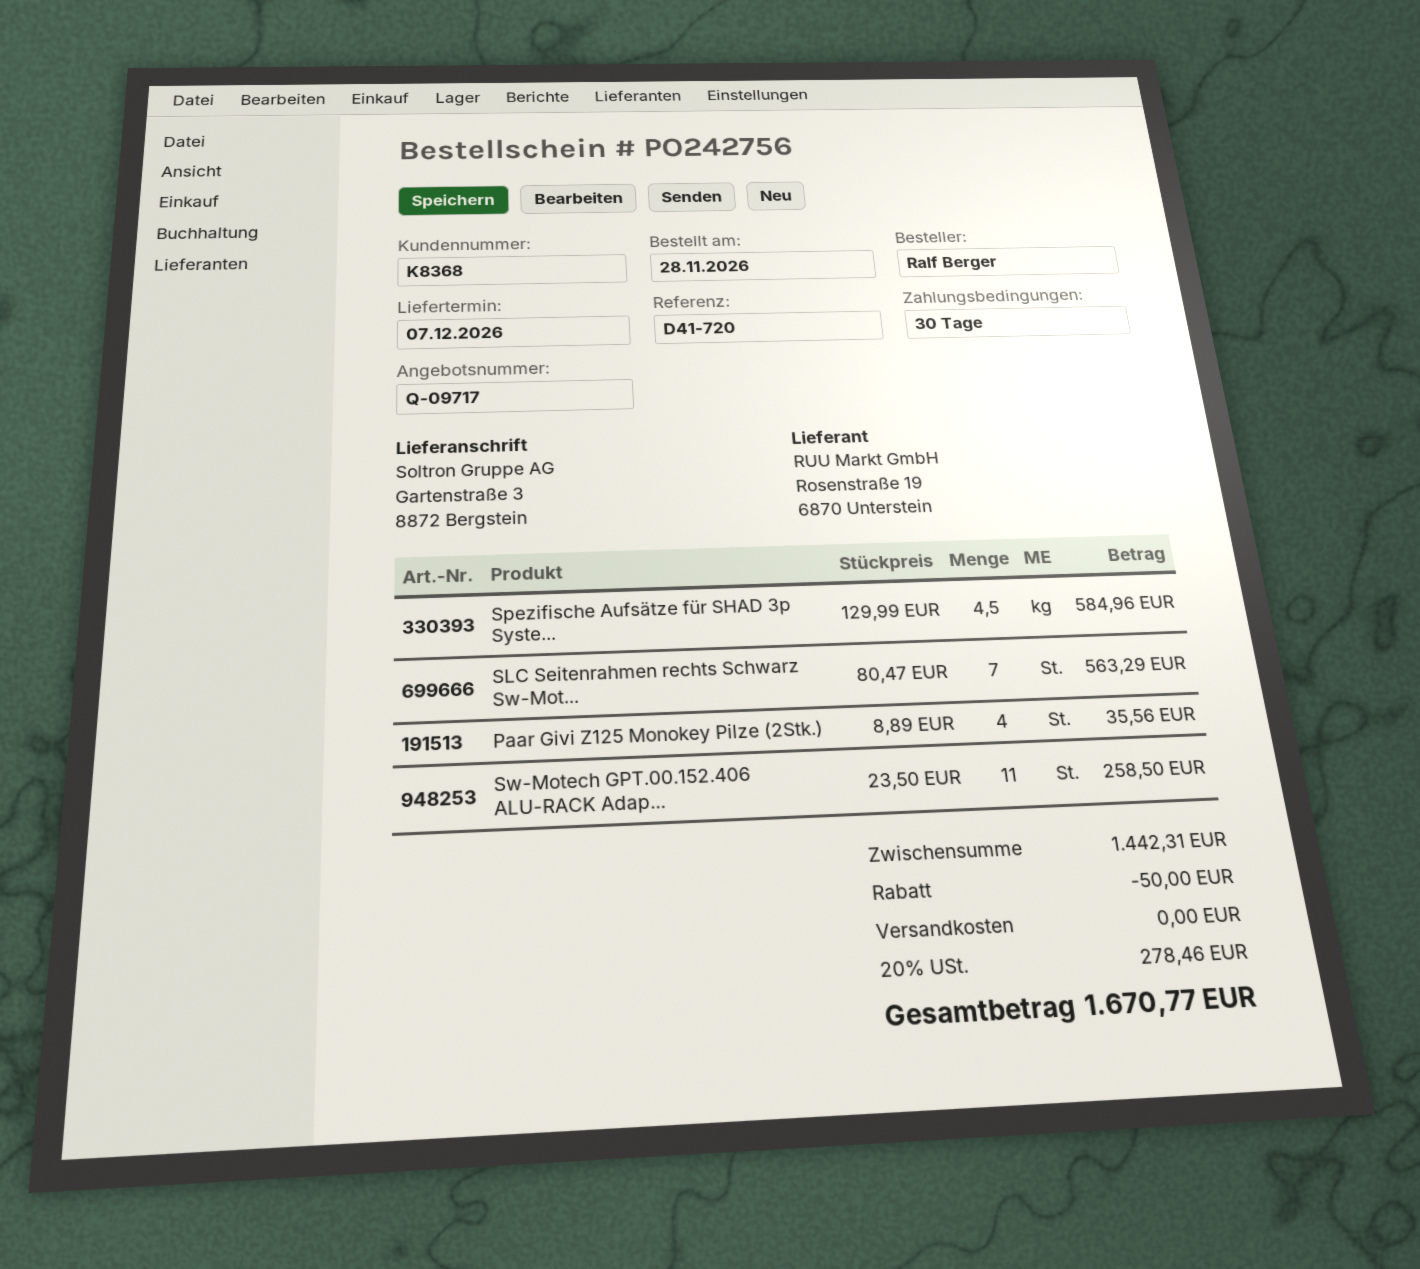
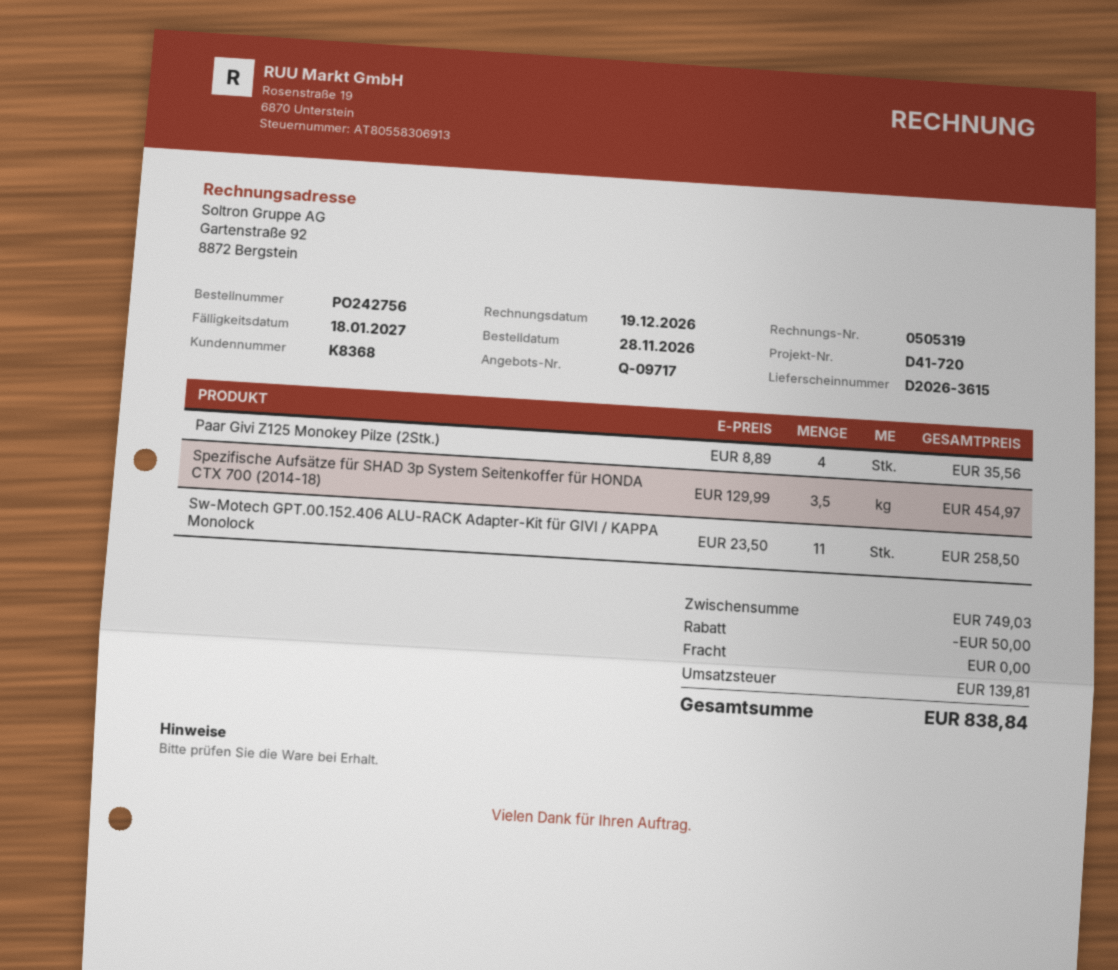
Spezifische Aufsätze für SHAD 3p Syste...: 4.5 x 129.99 = 584.96 -> 3.5 x 129.99 = 454.97
SLC Seitenrahmen rechts Schwarz Sw-Mot...: 7 x 80.47 = 563.29 -> none
subtotal: 1442.31 -> 749.03
tax: 278.46 -> 139.81
total: 1670.77 -> 838.84

